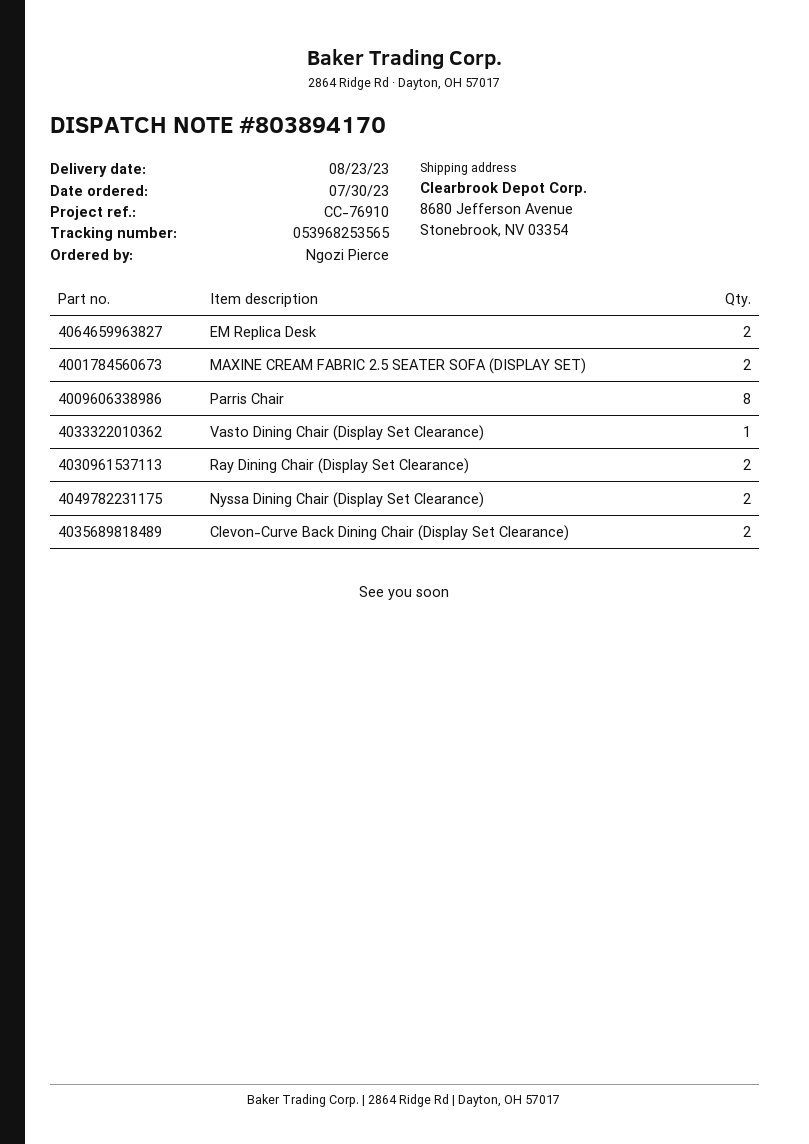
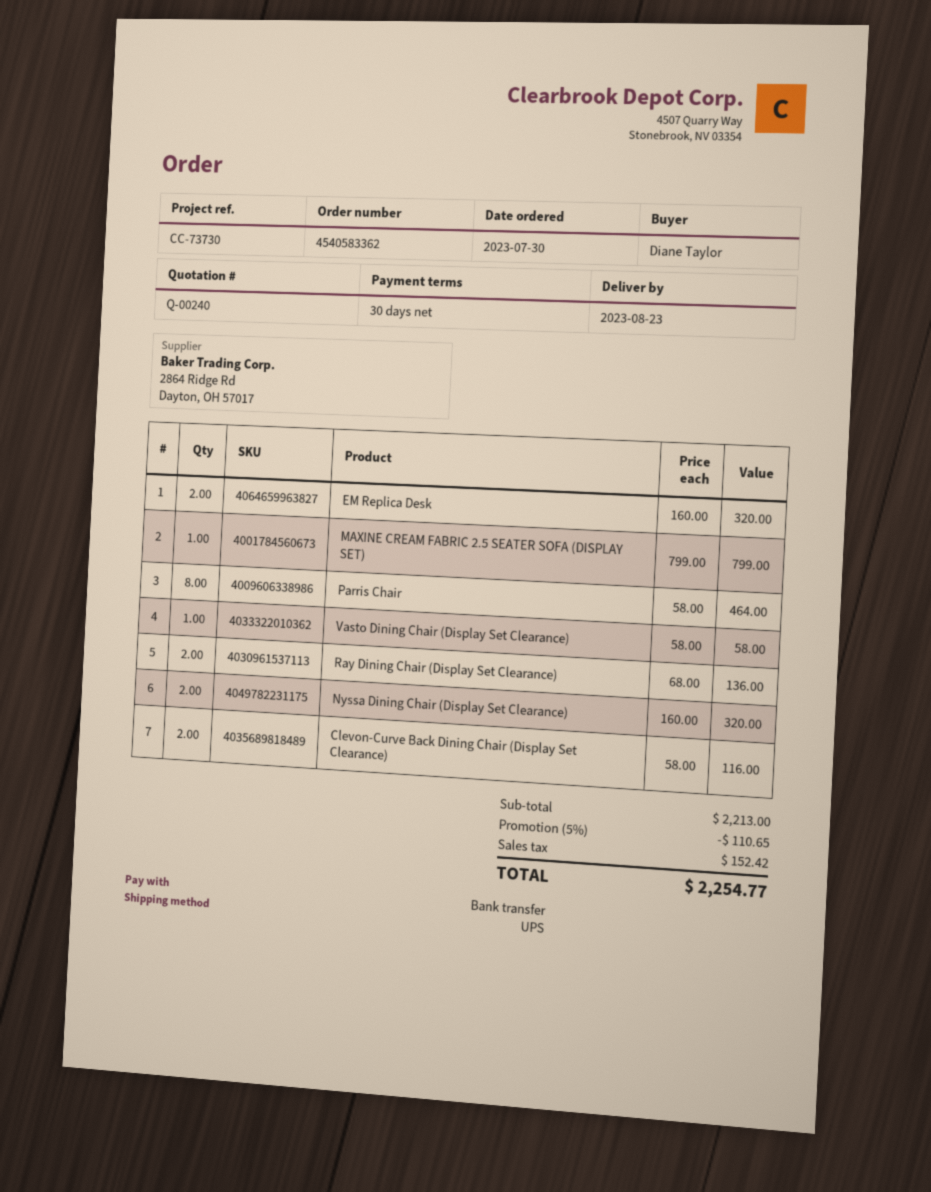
reference: CC-76910 -> CC-73730
ordered by: Ngozi Pierce -> Diane Taylor
MAXINE CREAM FABRIC 2.5 SEATER SOFA (DISPLAY SET): 2 -> 1

